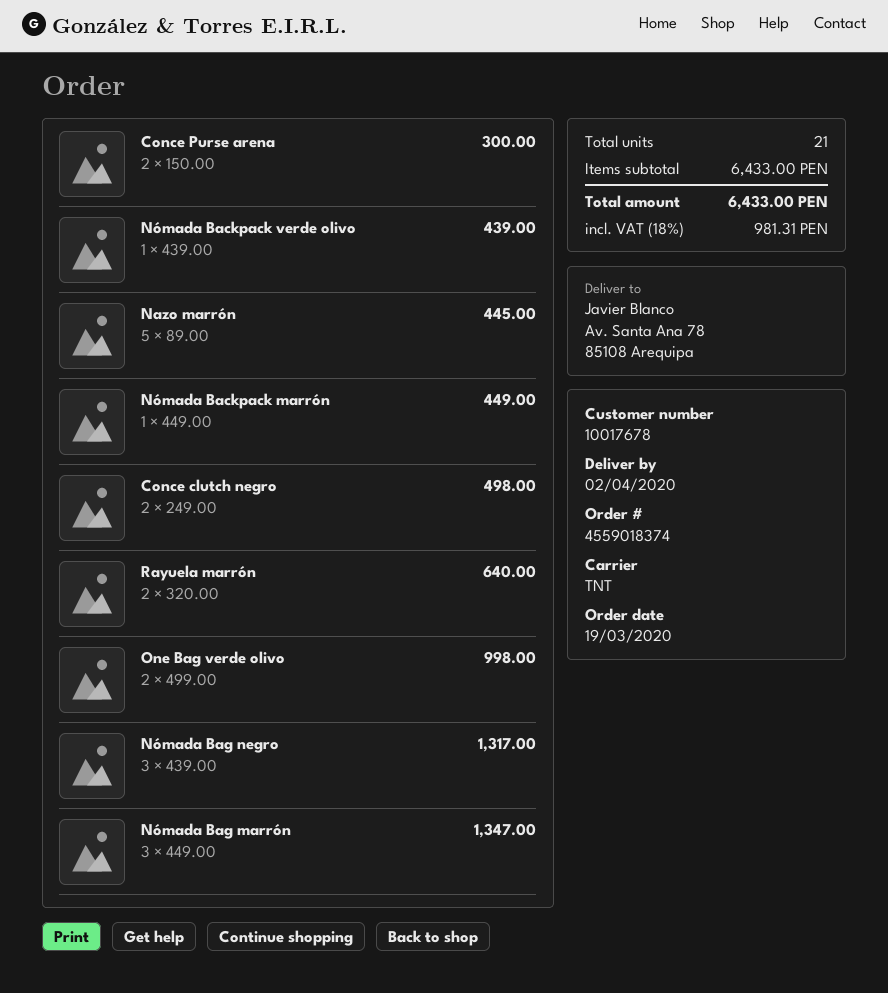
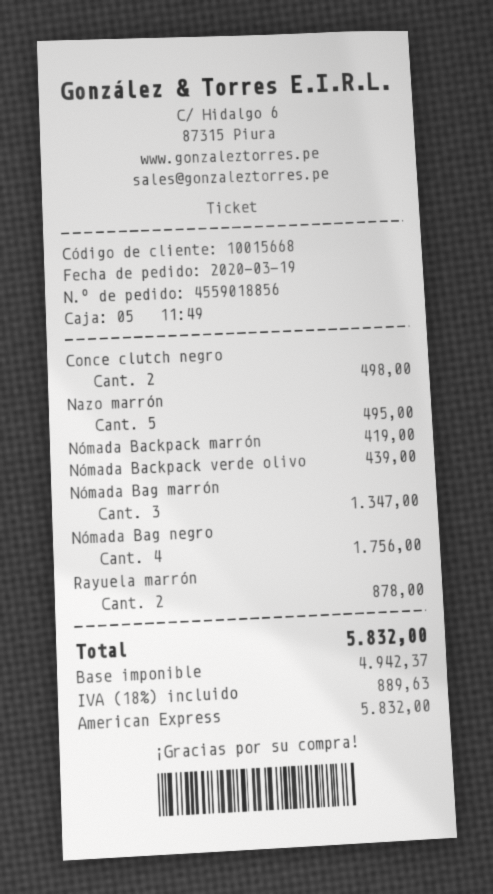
order number: 4559018374 -> 4559018856
customer number: 10017678 -> 10015668
Conce Purse arena: 2 for 300.00 -> none
Nazo marrón: 5 for 445.00 -> 5 for 495.00
Nómada Backpack marrón: 1 for 449.00 -> 1 for 419.00
Rayuela marrón: 2 for 640.00 -> 2 for 878.00
One Bag verde olivo: 2 for 998.00 -> none
Nómada Bag negro: 3 for 1317.00 -> 4 for 1756.00
tax: 18% = 981.31 -> 18% = 889.63
total: 6433.00 -> 5832.00

